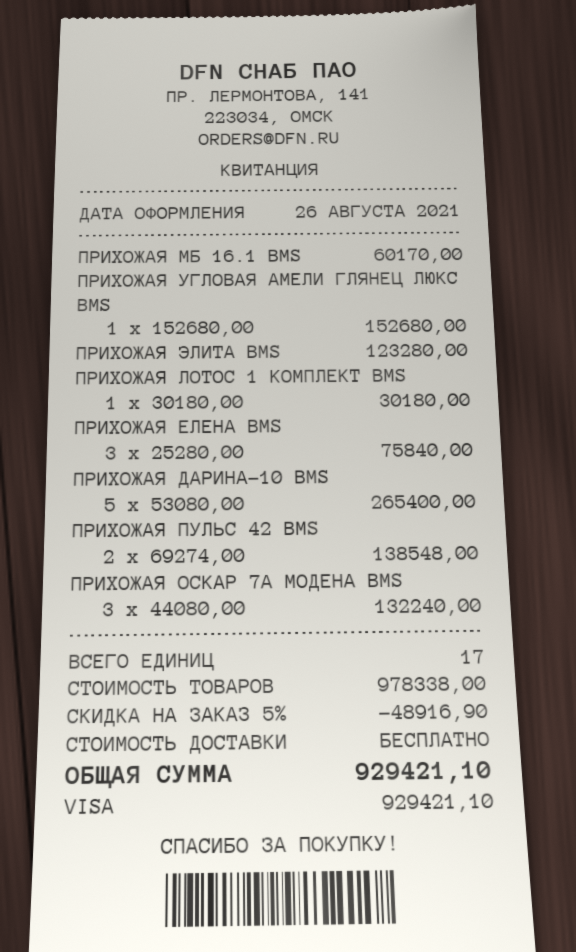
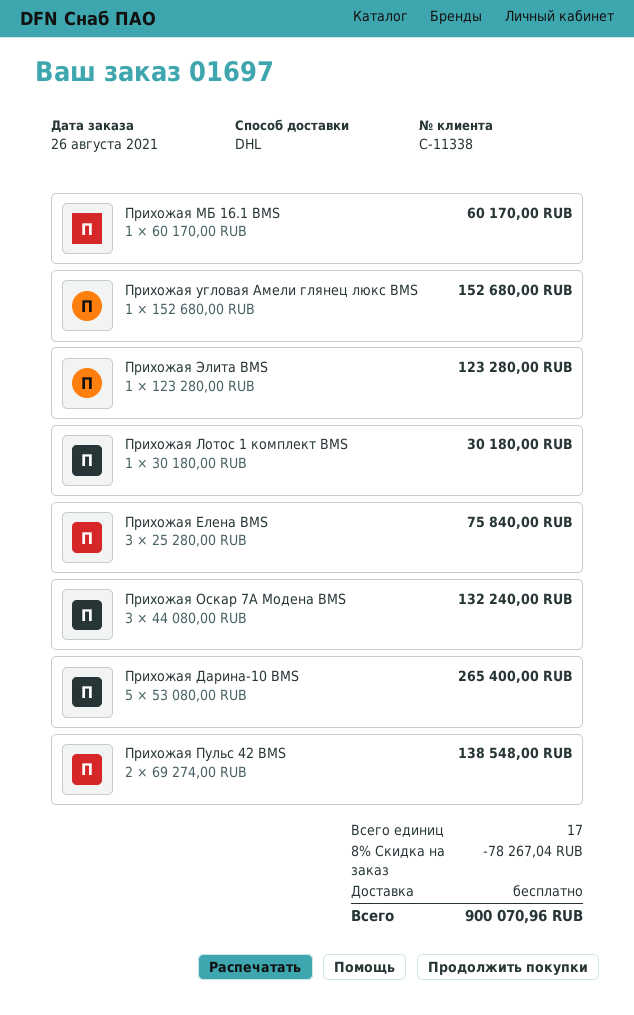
discount: 5% = 48916.90 -> 8% = 78267.04
total: 929421.10 -> 900070.96

